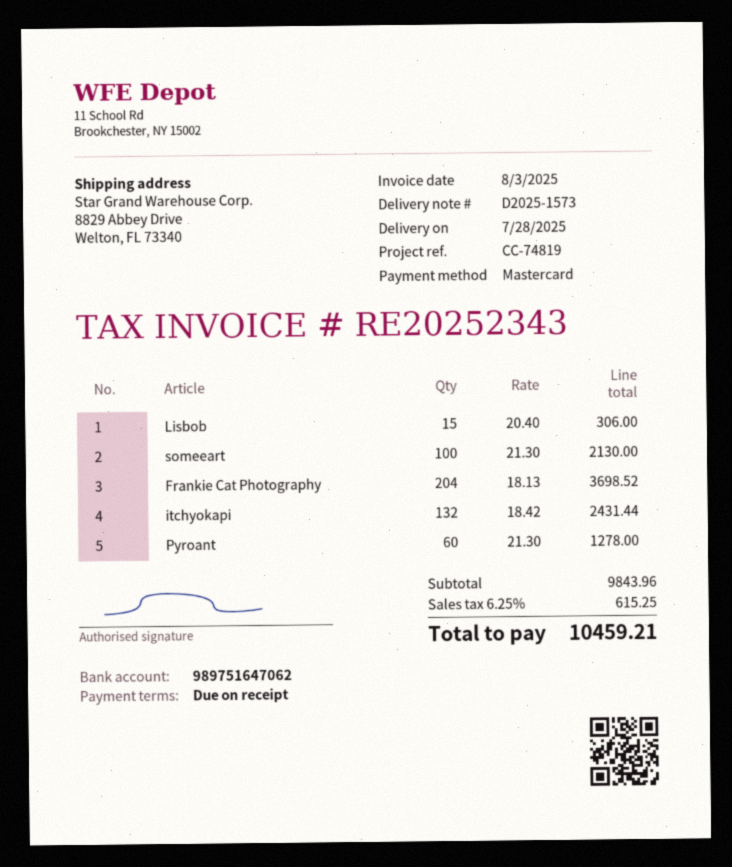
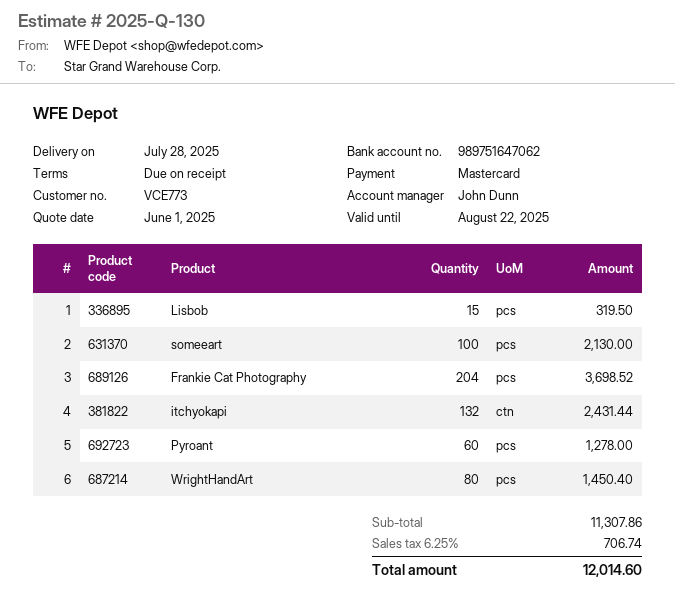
Lisbob: 15 for 306.00 -> 15 for 319.50
WrightHandArt: none -> 80 for 1450.40
subtotal: 9843.96 -> 11307.86
tax: 6.25% = 615.25 -> 6.25% = 706.74
total: 10459.21 -> 12014.60

